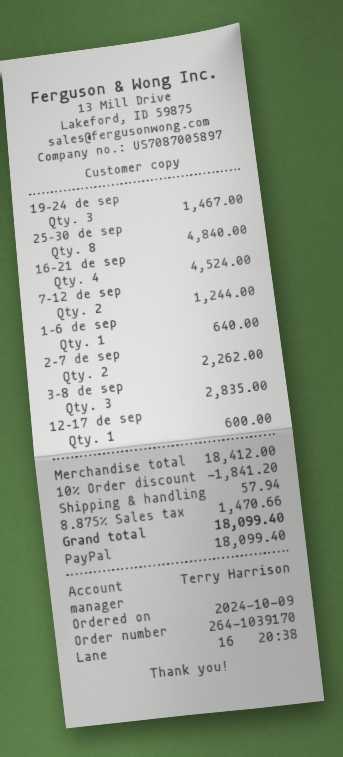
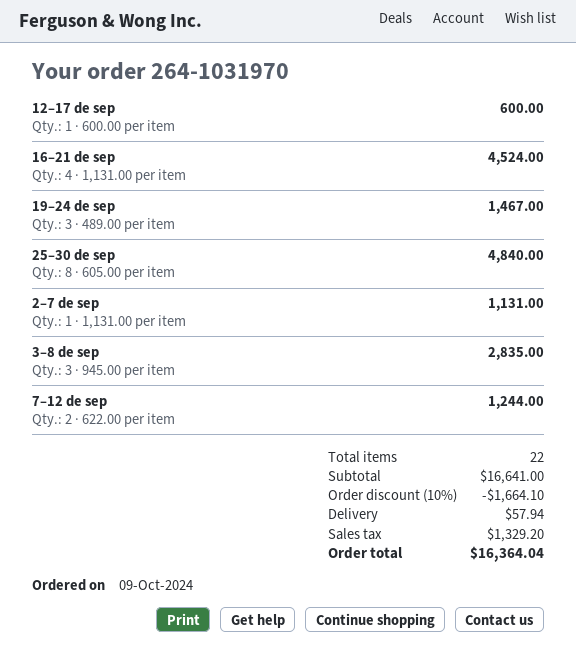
order number: 264-1039170 -> 264-1031970
1–6 de sep: 1 for 640.00 -> none
2–7 de sep: 2 for 2262.00 -> 1 for 1131.00
subtotal: 18412.00 -> 16641.00
discount: 10% = 1841.20 -> 10% = 1664.10
tax: 1470.66 -> 1329.20
total: 18099.40 -> 16364.04

